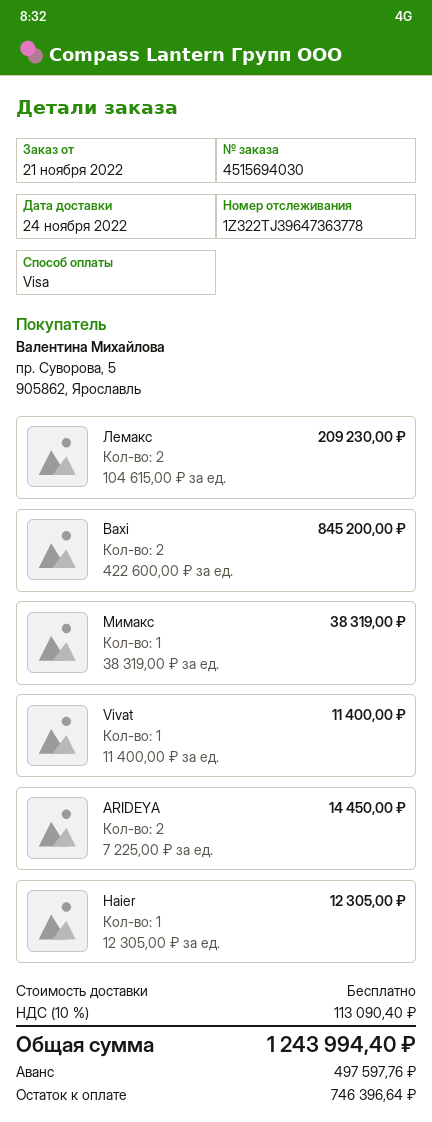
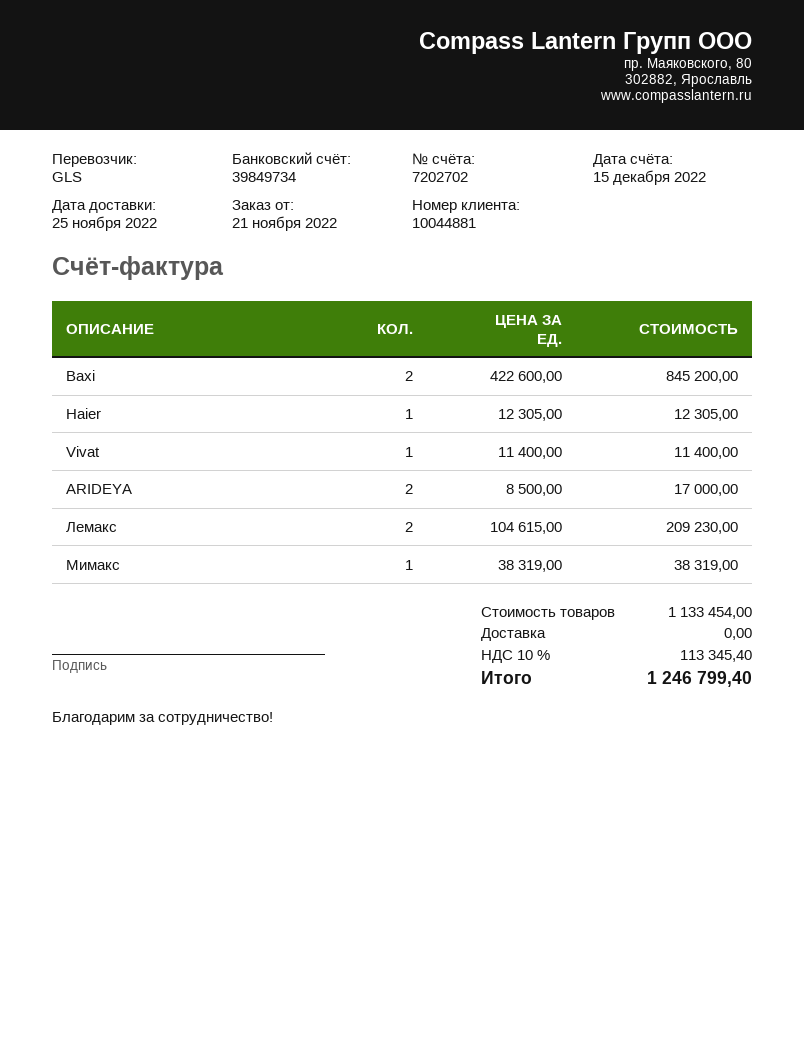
delivery date: 2022-11-24 -> 2022-11-25
ARIDEYA: 2 x 7225.00 = 14450.00 -> 2 x 8500.00 = 17000.00
tax: 10% = 113090.40 -> 10% = 113345.40
total: 1243994.40 -> 1246799.40

